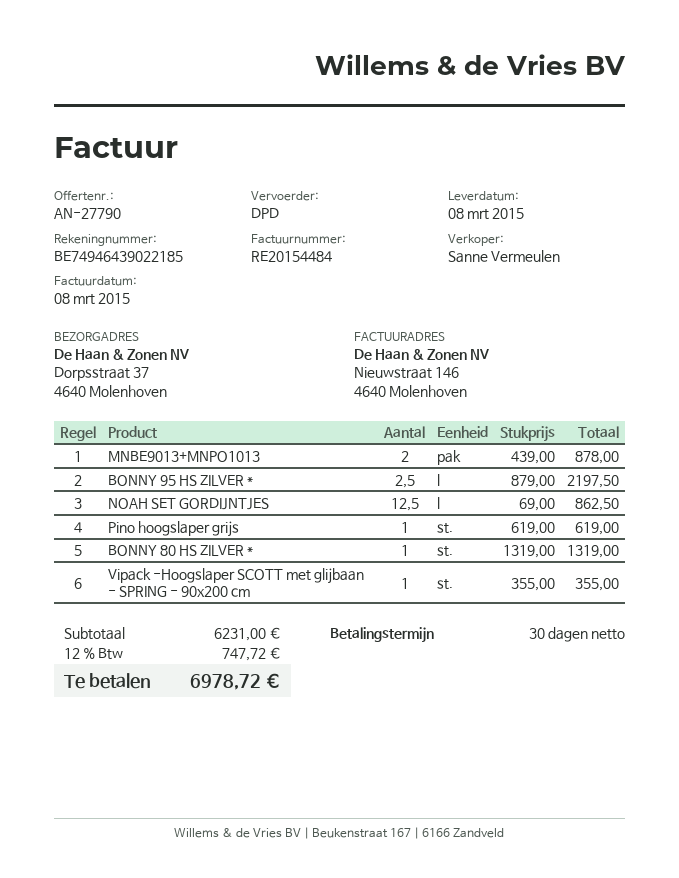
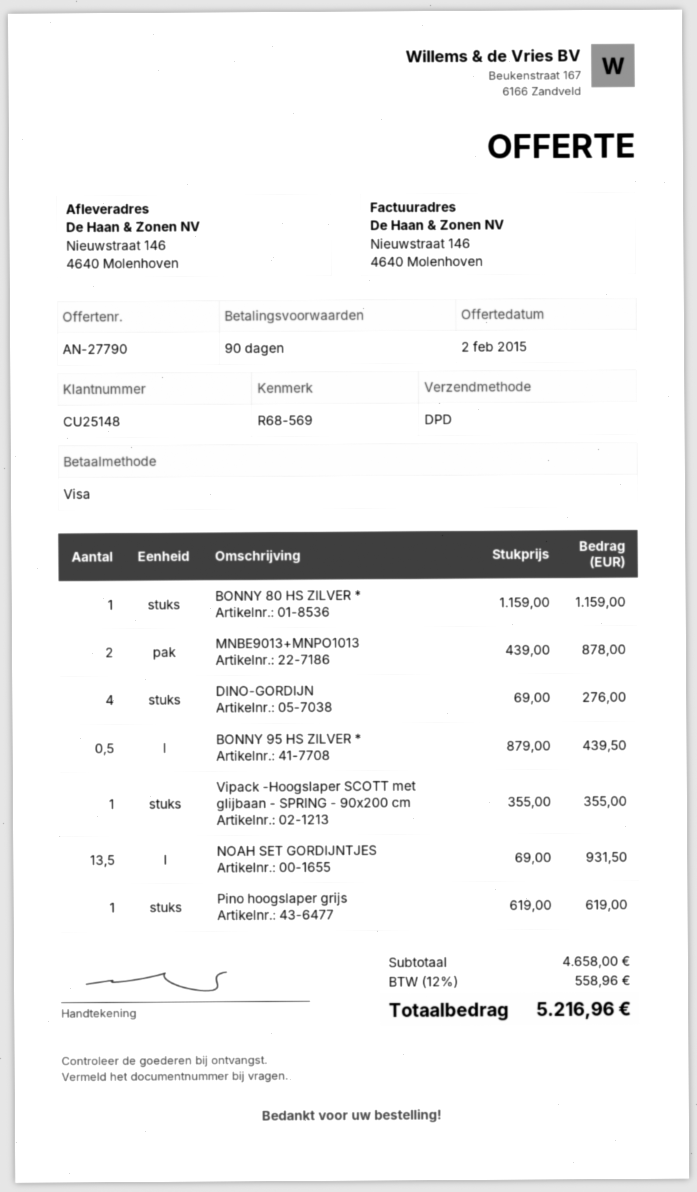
payment terms: 30 days -> 90 days
ship to: Dorpsstraat 37, 4640 Molenhoven -> Nieuwstraat 146, 4640 Molenhoven
BONNY 95 HS ZILVER *: 2.5 x 879.00 = 2197.50 -> 0.5 x 879.00 = 439.50
NOAH SET GORDIJNTJES: 12.5 x 69.00 = 862.50 -> 13.5 x 69.00 = 931.50
BONNY 80 HS ZILVER *: 1 x 1319.00 = 1319.00 -> 1 x 1159.00 = 1159.00
DINO-GORDIJN: none -> 4 x 69.00 = 276.00
subtotal: 6231.00 -> 4658.00
tax: 12% = 747.72 -> 12% = 558.96
total: 6978.72 -> 5216.96

